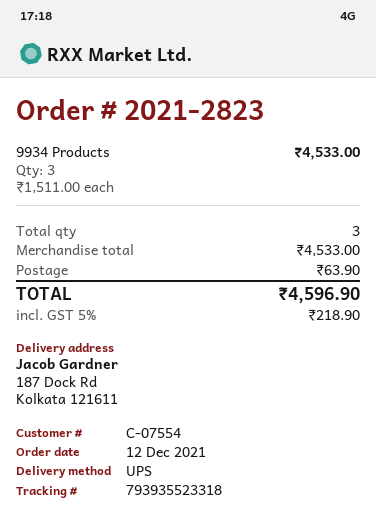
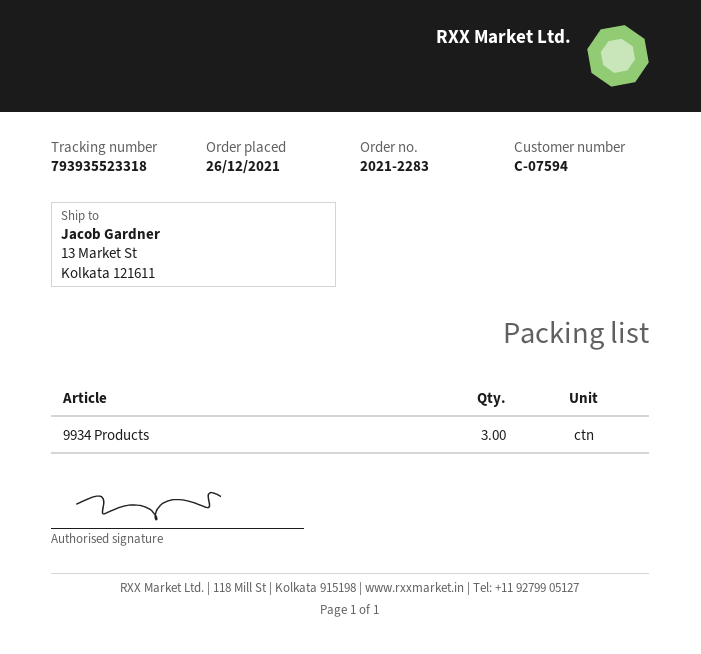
order number: 2021-2823 -> 2021-2283
order date: 2021-12-12 -> 2021-12-26
customer number: C-07554 -> C-07594
ship to: 187 Dock Rd, Kolkata 121611 -> 13 Market St, Kolkata 121611

